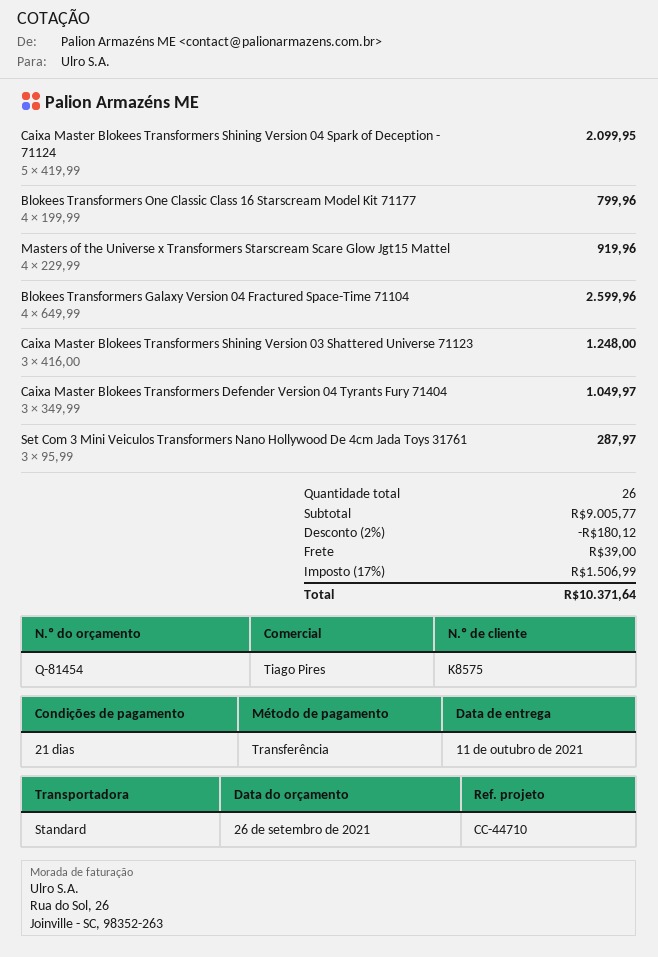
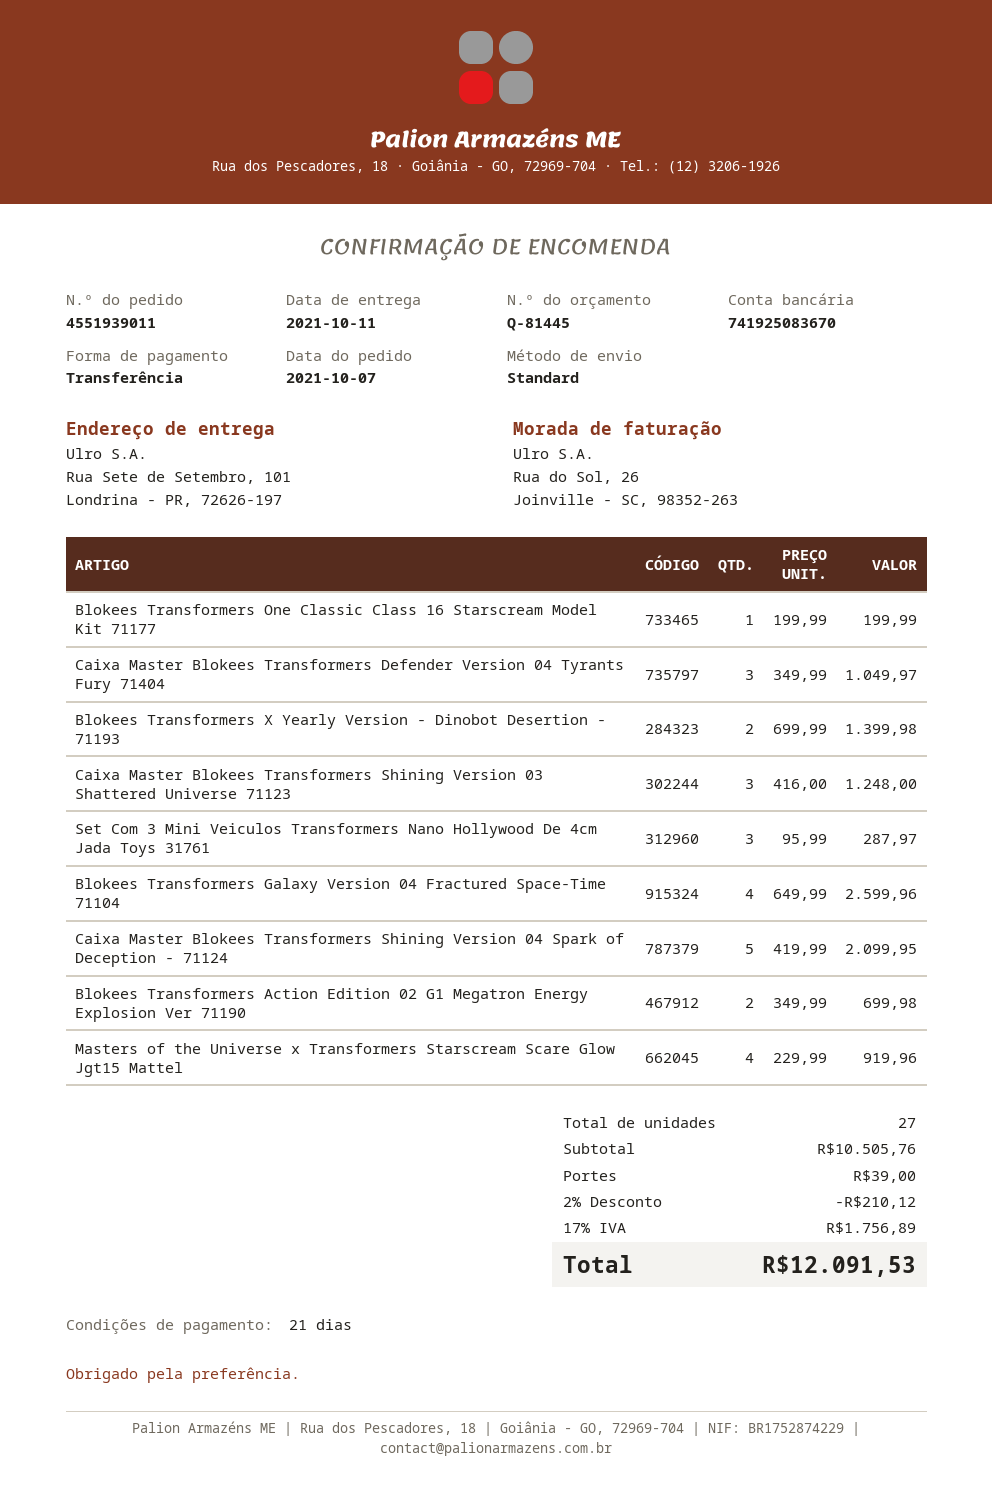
quote number: Q-81454 -> Q-81445
Blokees Transformers One Classic Class 16 Starscream Model Kit 71177: 4 x 199.99 = 799.96 -> 1 x 199.99 = 199.99
Blokees Transformers X Yearly Version - Dinobot Desertion - 71193: none -> 2 x 699.99 = 1399.98
Blokees Transformers Action Edition 02 G1 Megatron Energy Explosion Ver 71190: none -> 2 x 349.99 = 699.98
total quantity: 26 -> 27
subtotal: 9005.77 -> 10505.76
discount: 2% = 180.12 -> 2% = 210.12
tax: 17% = 1506.99 -> 17% = 1756.89
total: 10371.64 -> 12091.53

